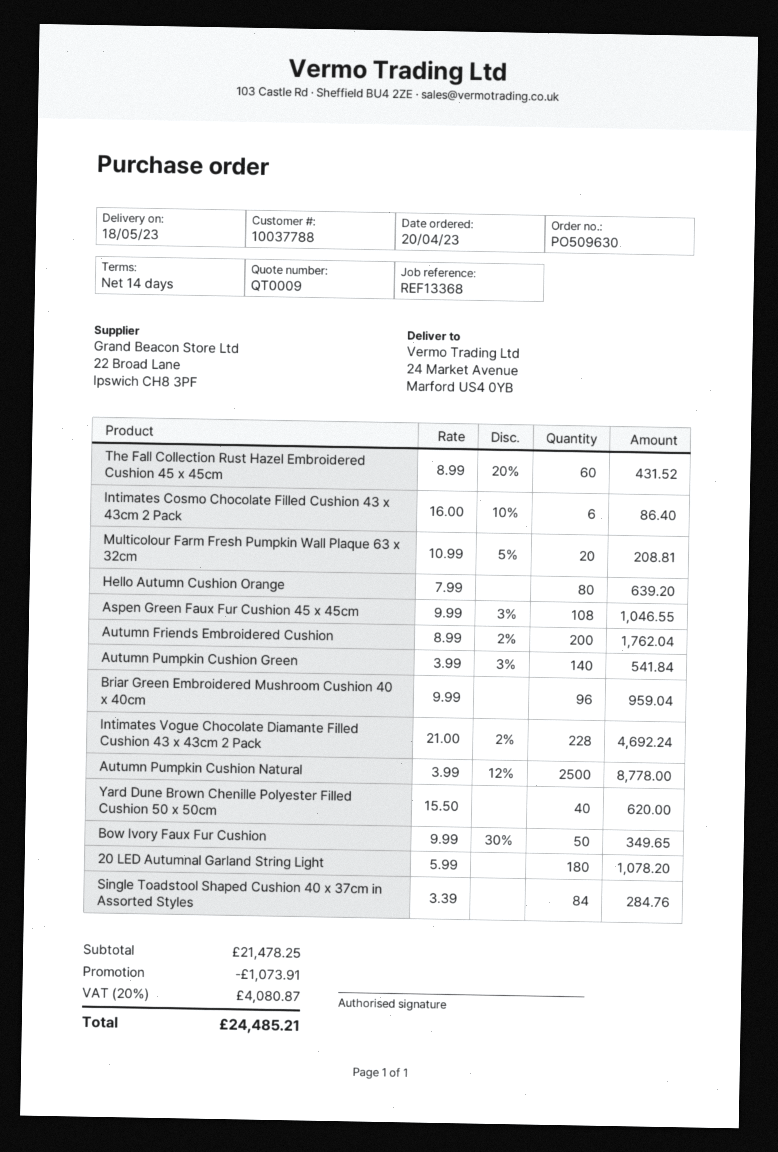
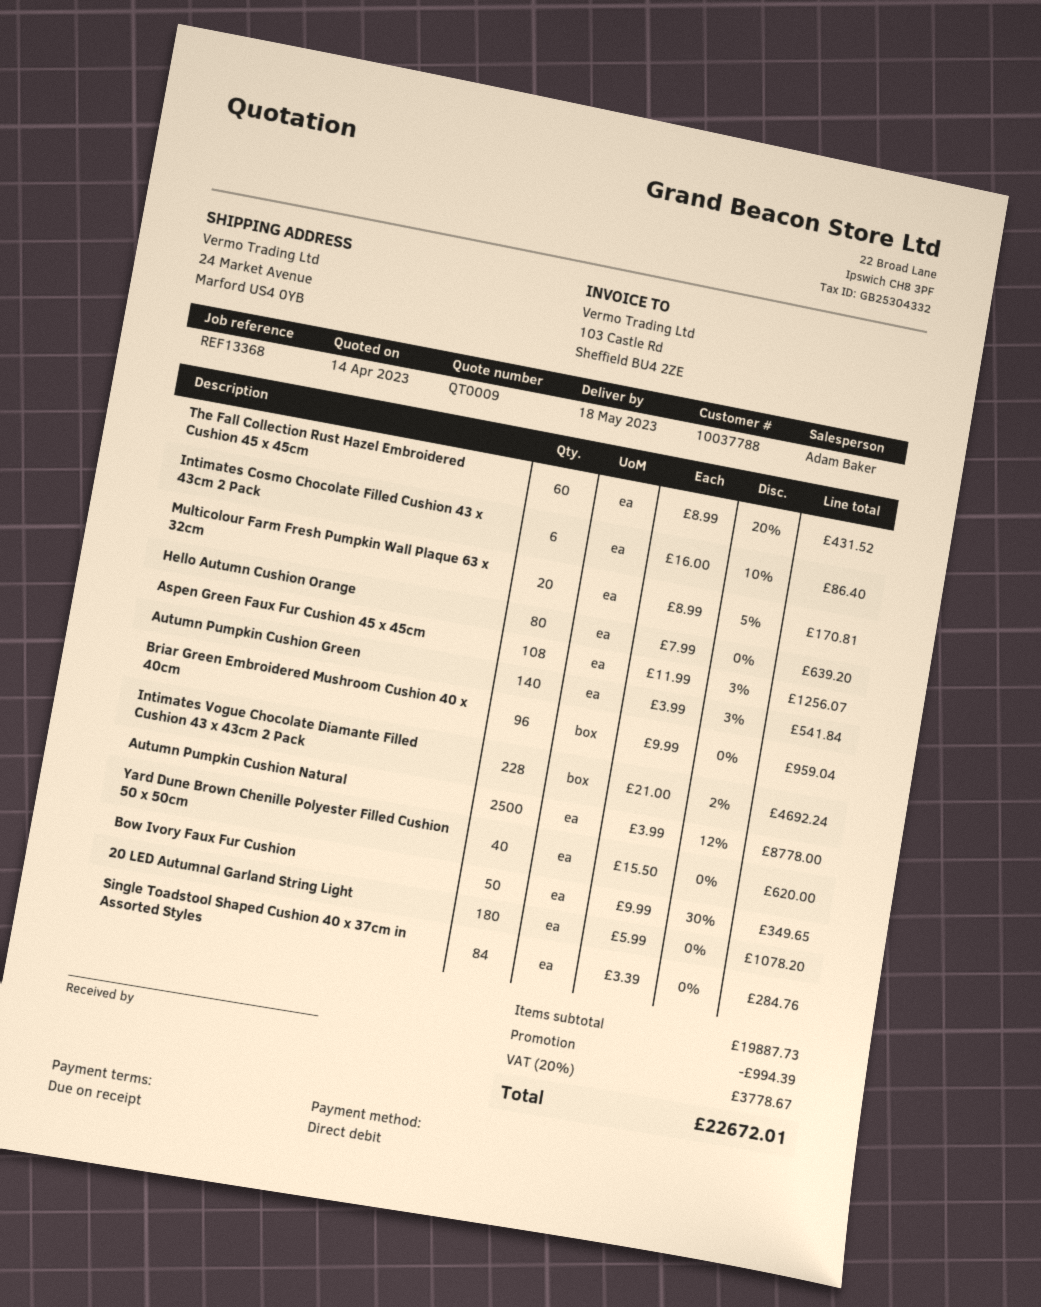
payment terms: 14 days -> on receipt
Multicolour Farm Fresh Pumpkin Wall Plaque 63 x 32cm: 20 x 10.99 - 5% = 208.81 -> 20 x 8.99 - 5% = 170.81
Aspen Green Faux Fur Cushion 45 x 45cm: 108 x 9.99 - 3% = 1046.55 -> 108 x 11.99 - 3% = 1256.07
Autumn Friends Embroidered Cushion: 200 x 8.99 - 2% = 1762.04 -> none
subtotal: 21478.25 -> 19887.73
discount: 1073.91 -> 994.39
tax: 20% = 4080.87 -> 20% = 3778.67
total: 24485.21 -> 22672.01

